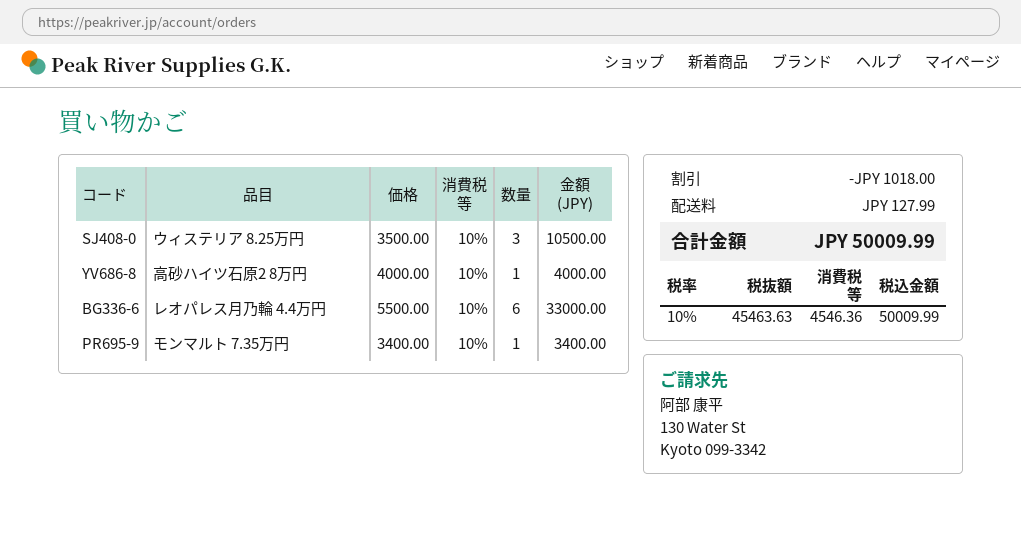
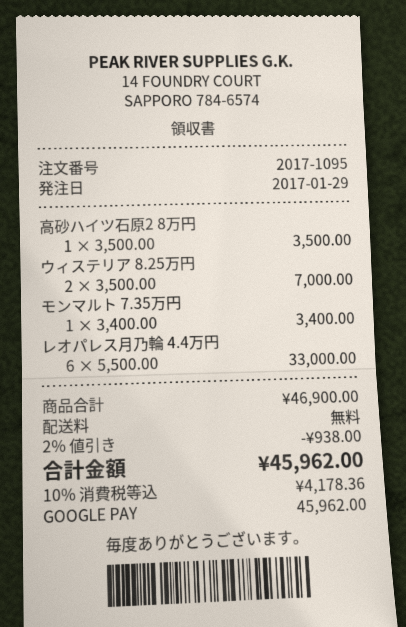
ウィステリア 8.25万円: 3 x 3500.00 = 10500.00 -> 2 x 3500.00 = 7000.00
高砂ハイツ石原2 8万円: 1 x 4000.00 = 4000.00 -> 1 x 3500.00 = 3500.00
discount: 1018.00 -> 938.00
shipping: 127.99 -> 0.00
tax: 10% = 4546.36 -> 10% = 4178.36
total: 50009.99 -> 45962.00

